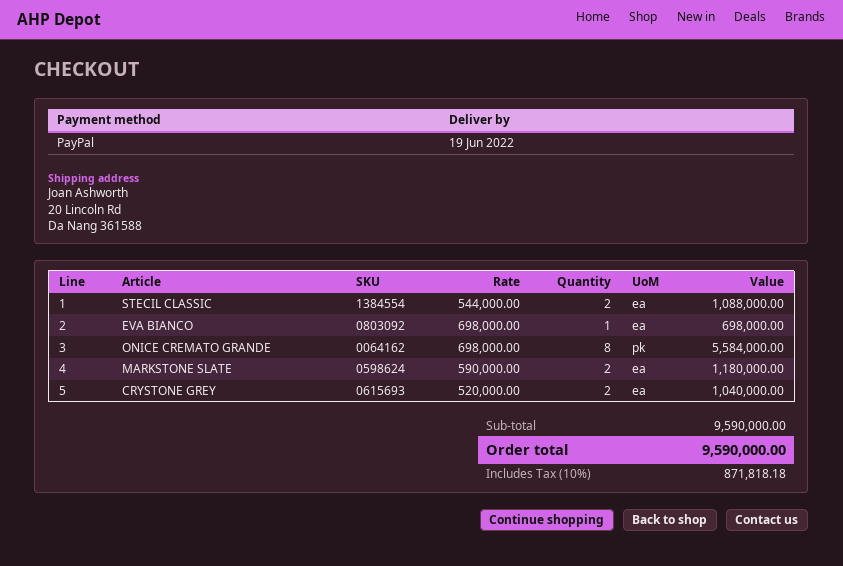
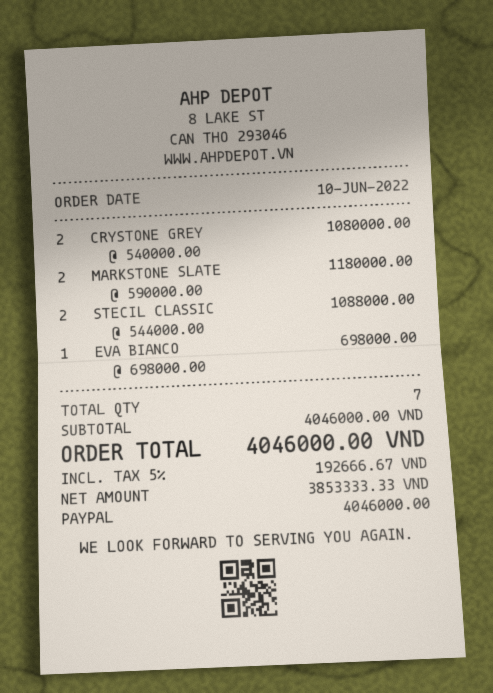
ONICE CREMATO GRANDE: 8 x 698000.00 = 5584000.00 -> none
CRYSTONE GREY: 2 x 520000.00 = 1040000.00 -> 2 x 540000.00 = 1080000.00
subtotal: 9590000.00 -> 4046000.00
tax: 10% = 871818.18 -> 5% = 192666.67
total: 9590000.00 -> 4046000.00

